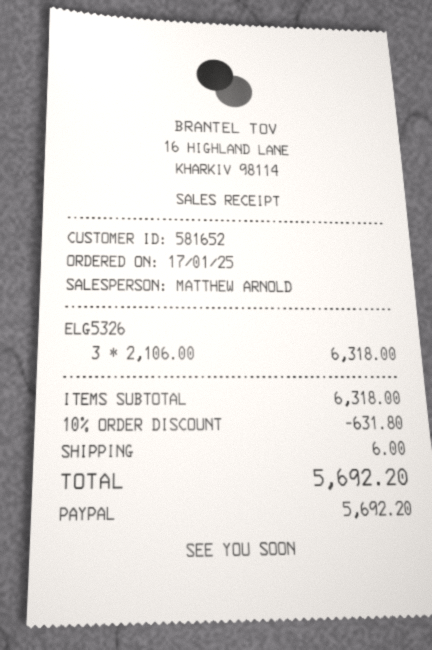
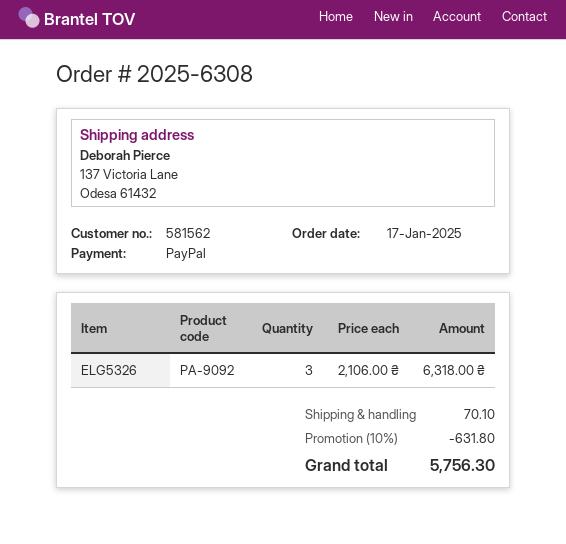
customer number: 581652 -> 581562
shipping: 6.00 -> 70.10
total: 5692.20 -> 5756.30

